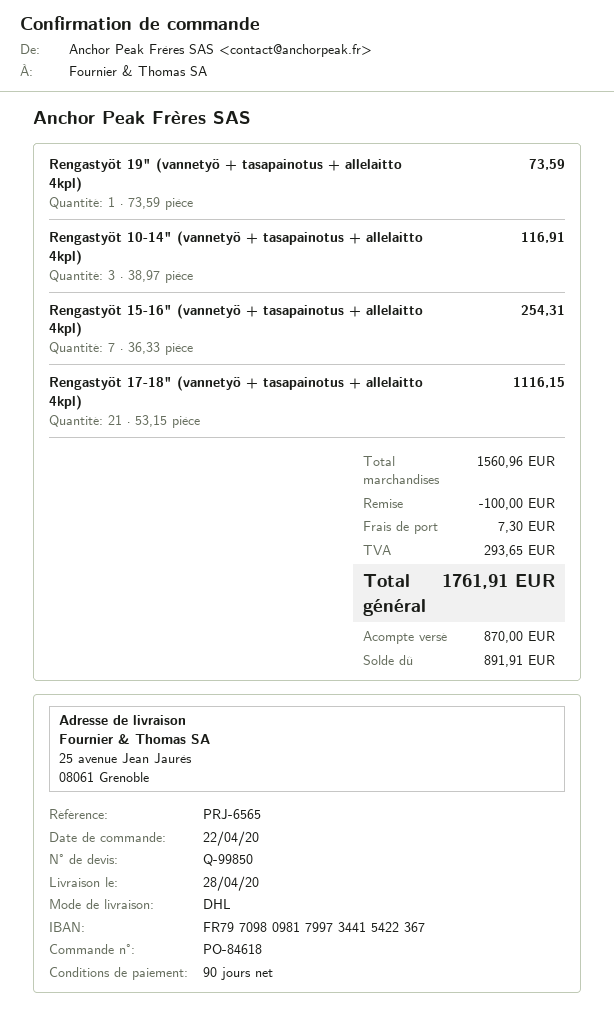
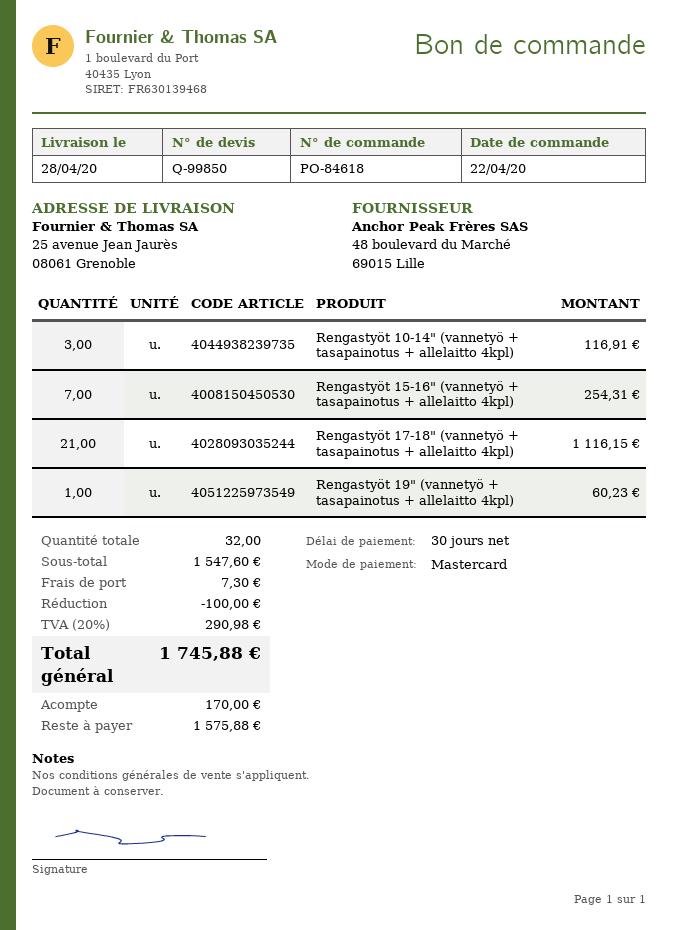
payment terms: 90 days -> 30 days
Rengastyöt 19" (vannetyö + tasapainotus + allelaitto 4kpl): 1 for 73.59 -> 1 for 60.23
subtotal: 1560.96 -> 1547.60
tax: 293.65 -> 290.98
total: 1761.91 -> 1745.88
deposit: 870.00 -> 170.00
balance: 891.91 -> 1575.88

